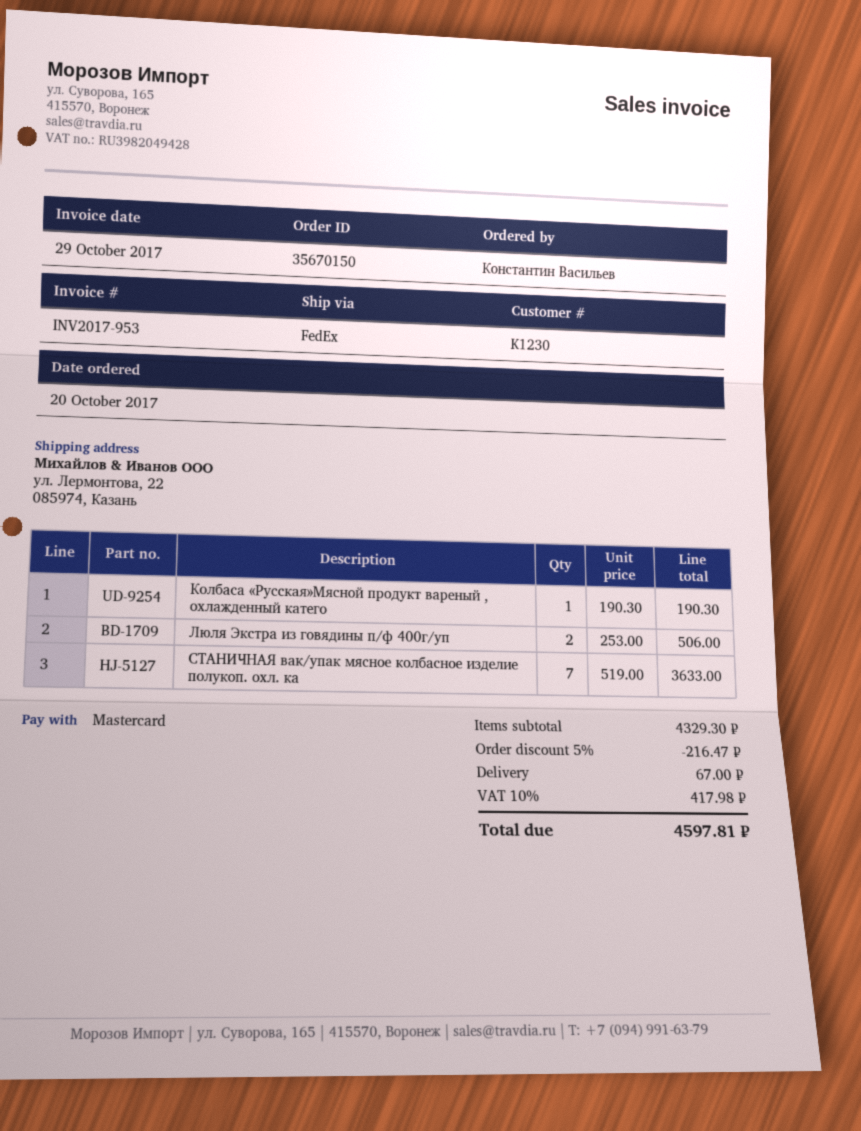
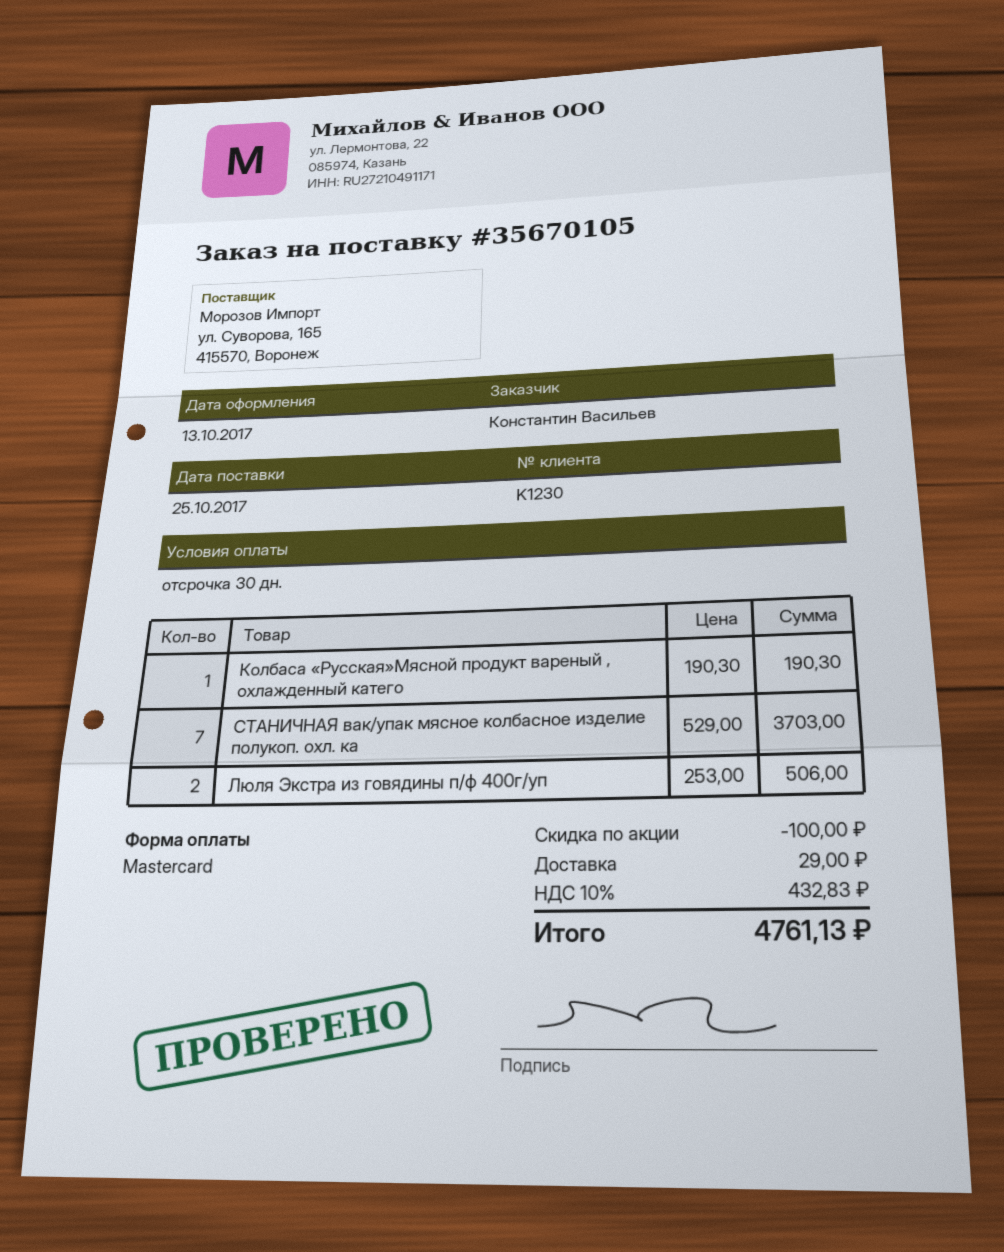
order number: 35670150 -> 35670105
order date: 2017-10-20 -> 2017-10-13
СТАНИЧНАЯ вак/упак мясное колбасное изделие полукоп. охл. ка: 7 x 519.00 = 3633.00 -> 7 x 529.00 = 3703.00
discount: 216.47 -> 100.00
shipping: 67.00 -> 29.00
tax: 10% = 417.98 -> 10% = 432.83
total: 4597.81 -> 4761.13

